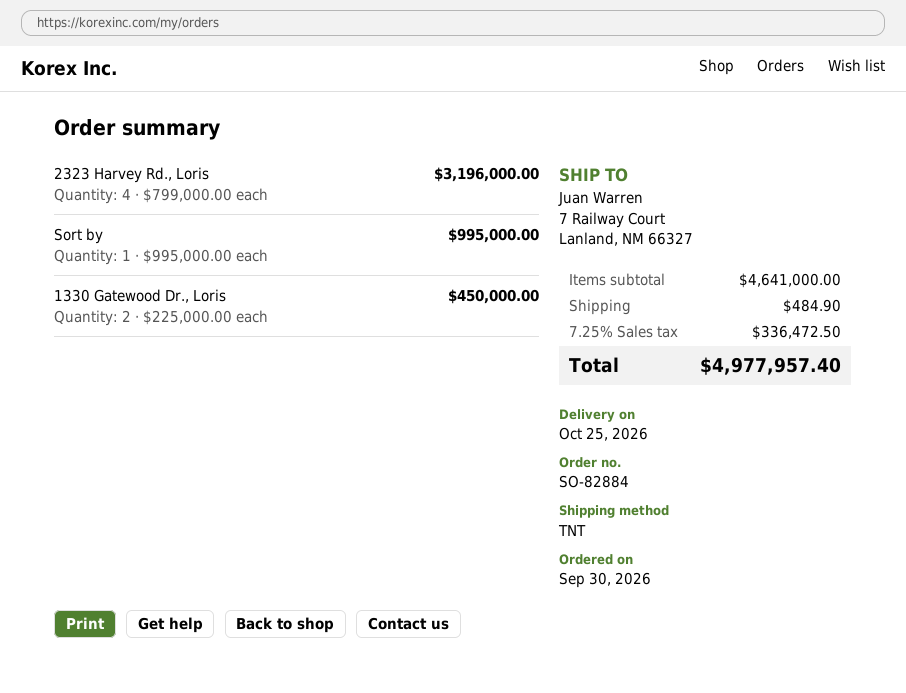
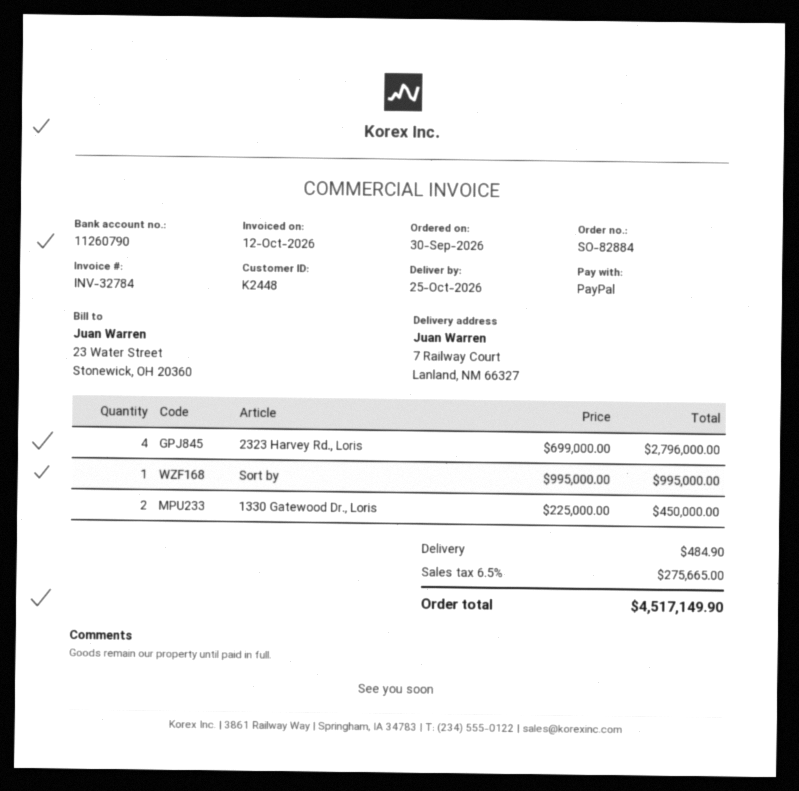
2323 Harvey Rd., Loris: 4 x 799000.00 = 3196000.00 -> 4 x 699000.00 = 2796000.00
tax: 7.25% = 336472.50 -> 6.5% = 275665.00
total: 4977957.40 -> 4517149.90

